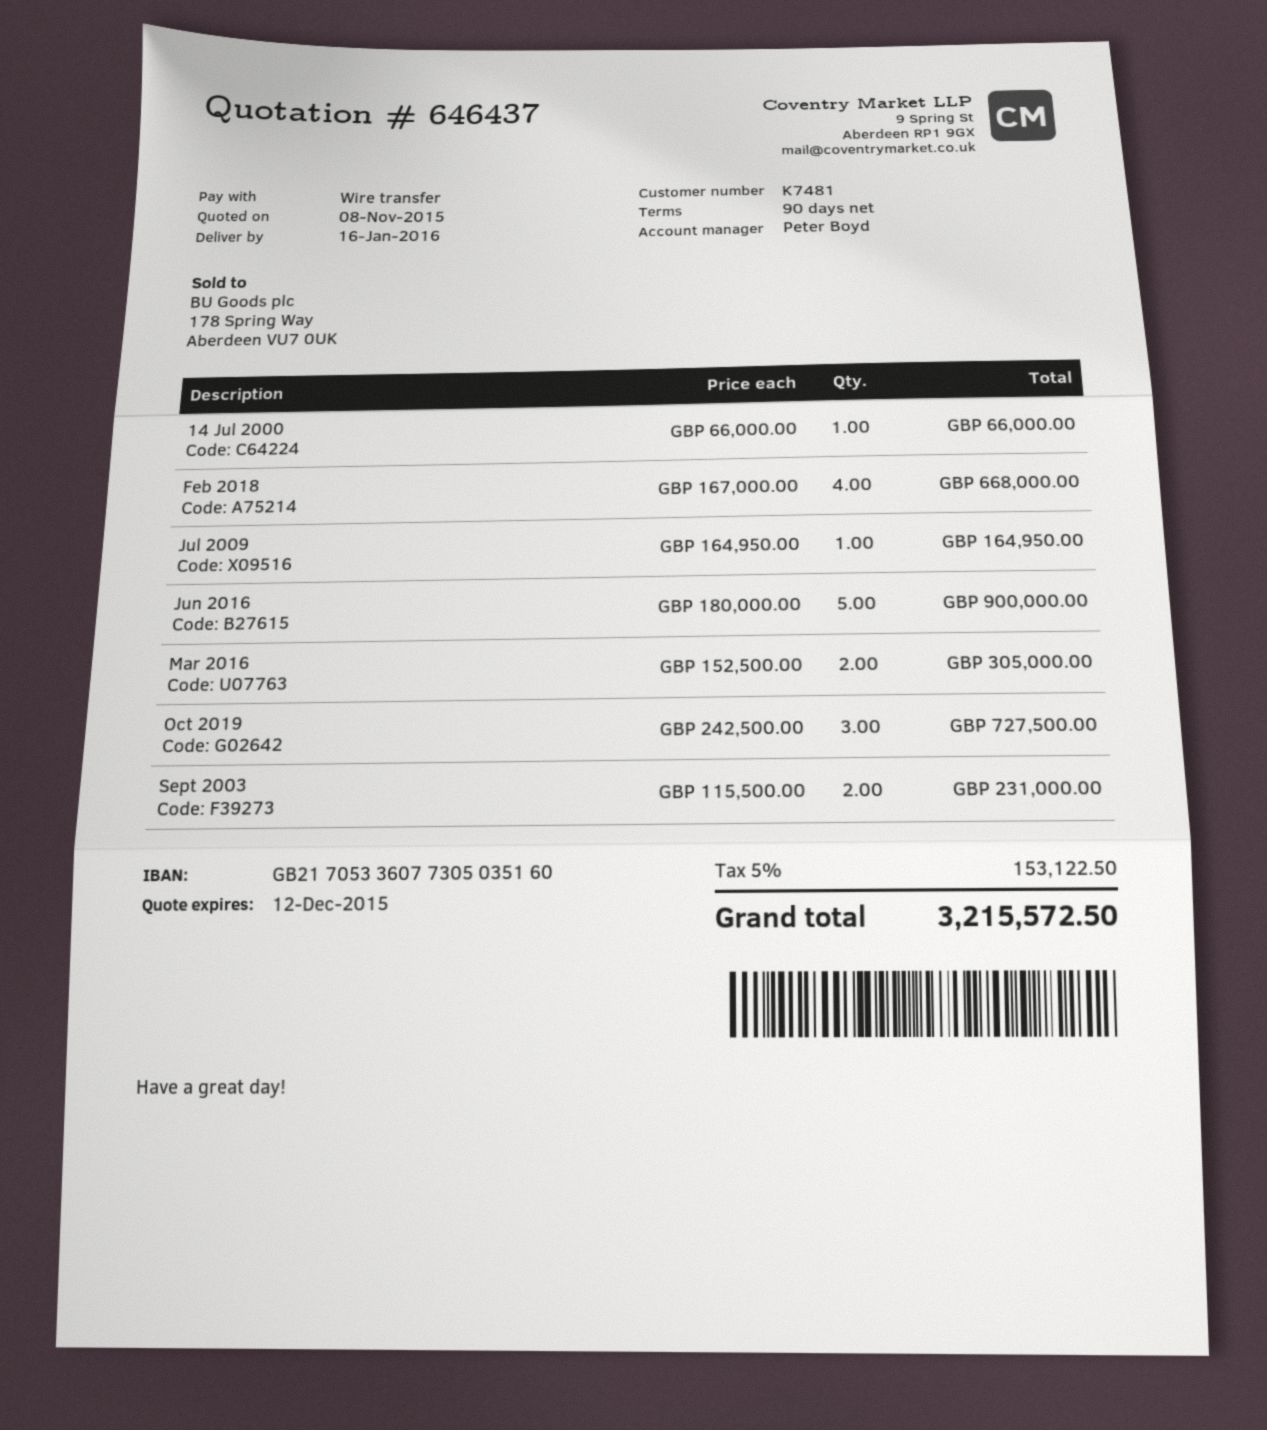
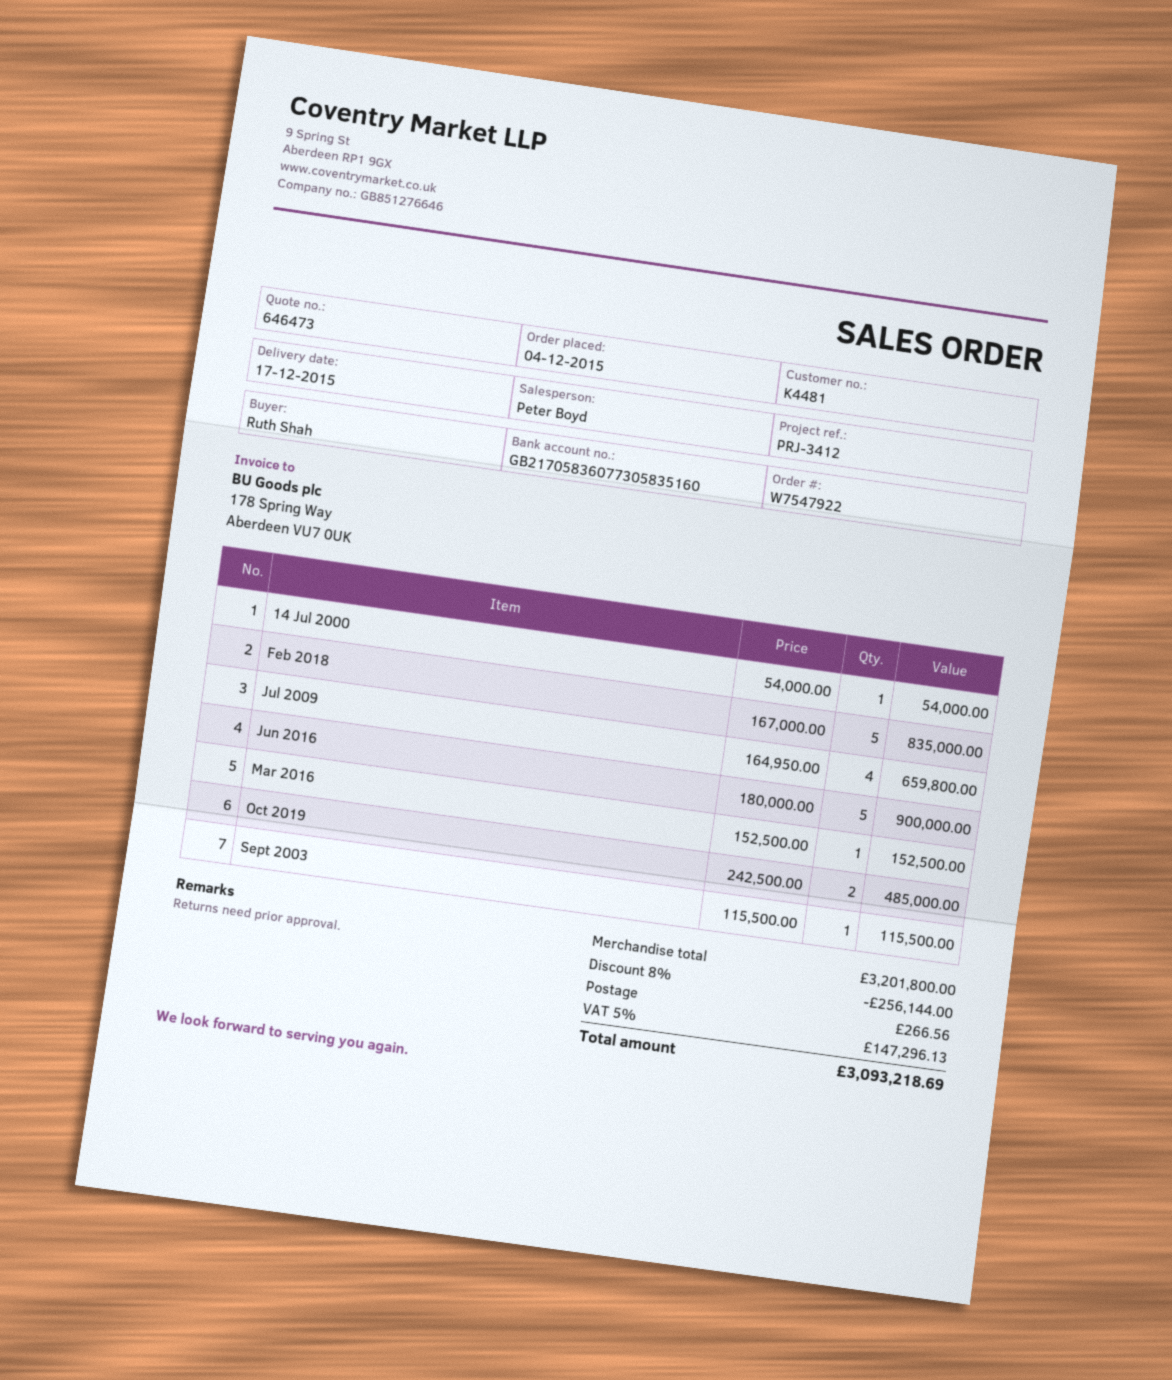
quote number: 646437 -> 646473
delivery date: 2016-01-16 -> 2015-12-17
customer number: K7481 -> K4481
bank account: GB21705336077305035160 -> GB21705836077305835160
14 Jul 2000: 1 x 66000.00 = 66000.00 -> 1 x 54000.00 = 54000.00
Feb 2018: 4 x 167000.00 = 668000.00 -> 5 x 167000.00 = 835000.00
Jul 2009: 1 x 164950.00 = 164950.00 -> 4 x 164950.00 = 659800.00
Mar 2016: 2 x 152500.00 = 305000.00 -> 1 x 152500.00 = 152500.00
Oct 2019: 3 x 242500.00 = 727500.00 -> 2 x 242500.00 = 485000.00
Sept 2003: 2 x 115500.00 = 231000.00 -> 1 x 115500.00 = 115500.00
discount: none -> 8% = 256144.00
shipping: none -> 266.56
tax: 5% = 153122.50 -> 5% = 147296.13
total: 3215572.50 -> 3093218.69

